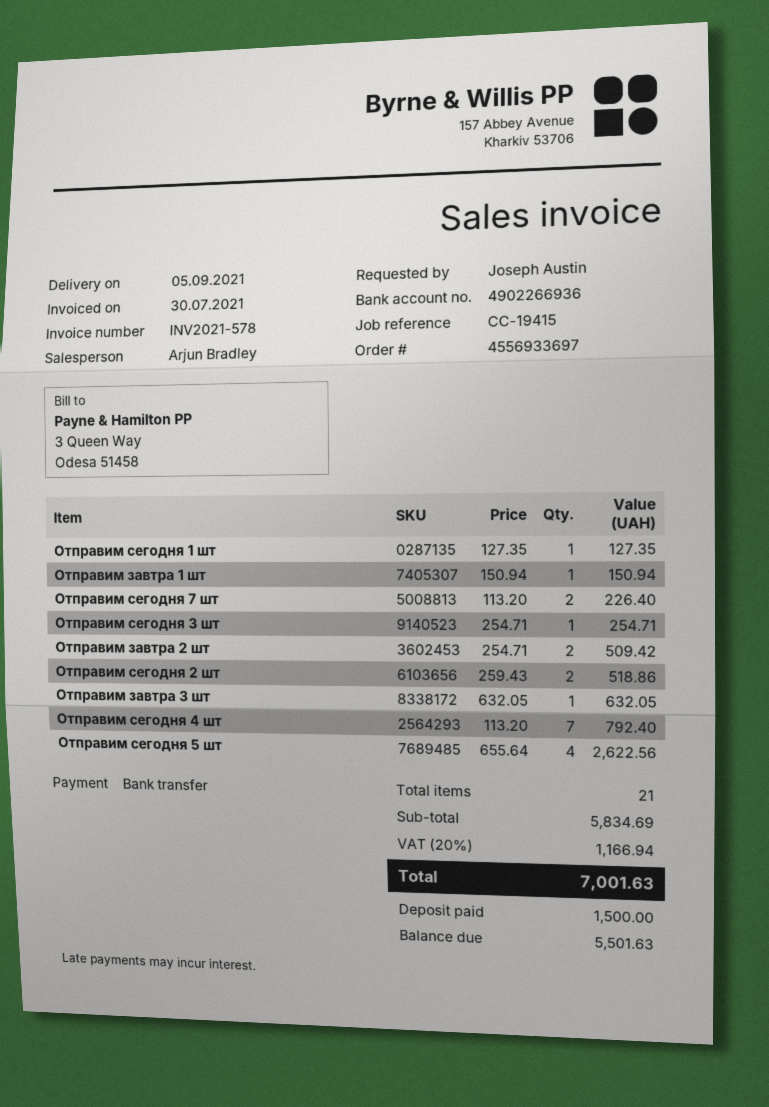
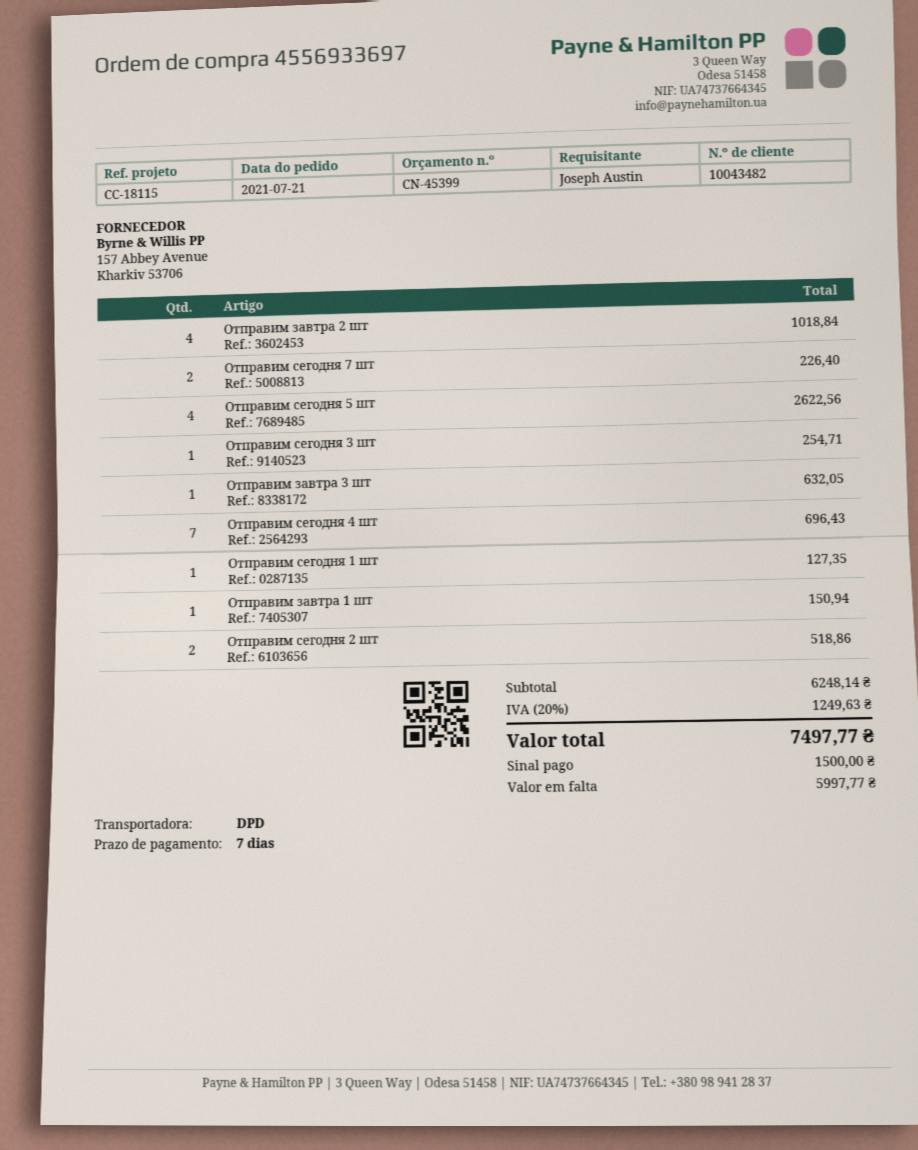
reference: CC-19415 -> CC-18115
Отправим завтра 2 шт: 2 for 509.42 -> 4 for 1018.84
Отправим сегодня 4 шт: 7 for 792.40 -> 7 for 696.43
subtotal: 5834.69 -> 6248.14
tax: 20% = 1166.94 -> 20% = 1249.63
total: 7001.63 -> 7497.77
balance: 5501.63 -> 5997.77

